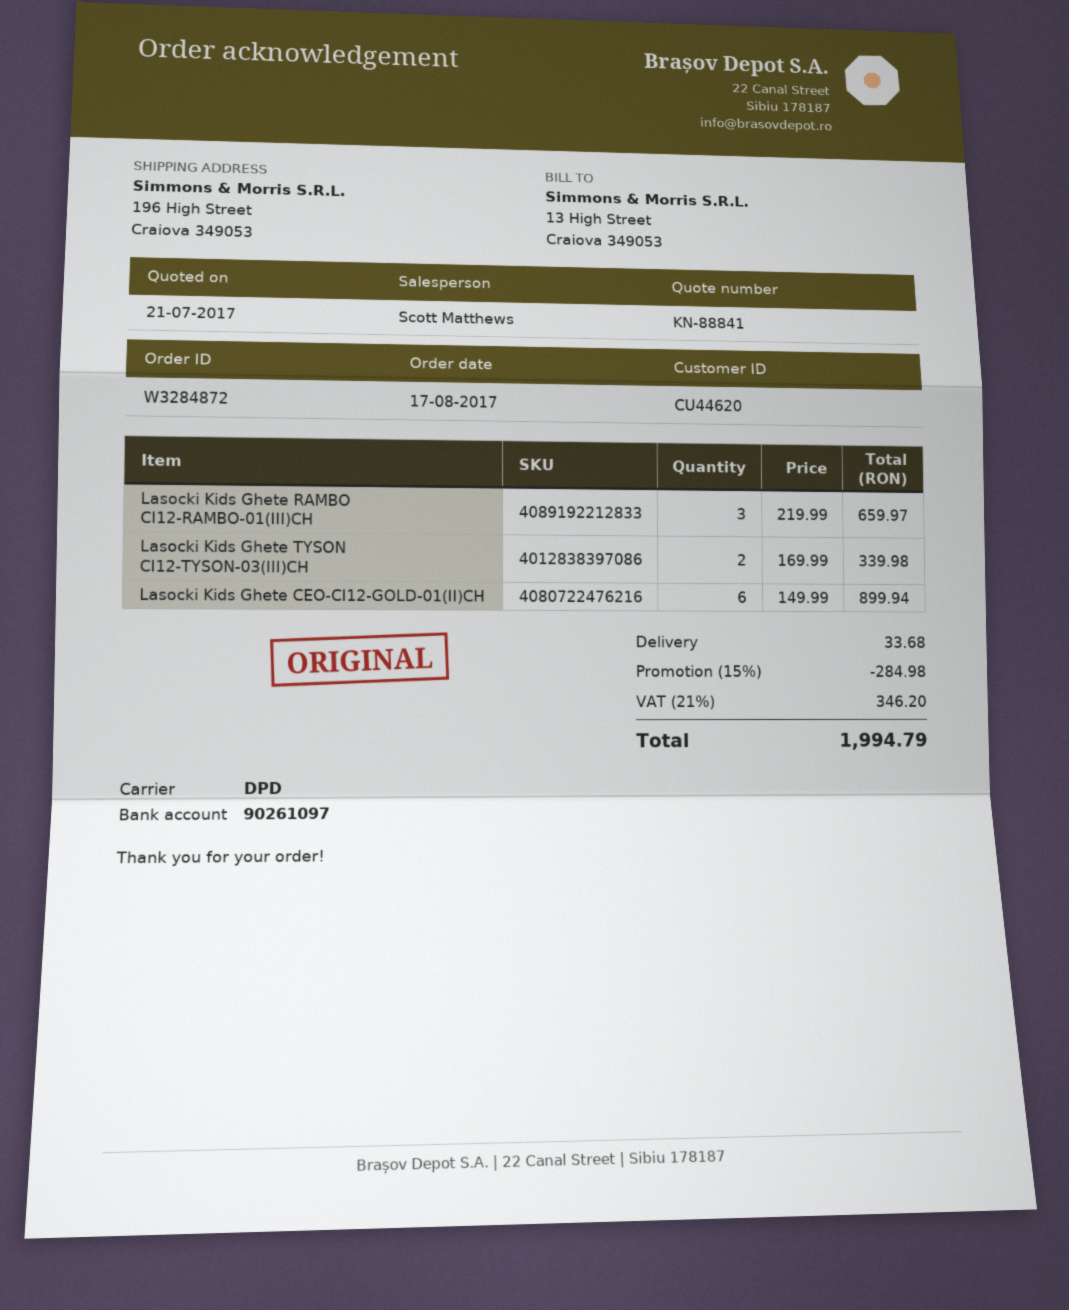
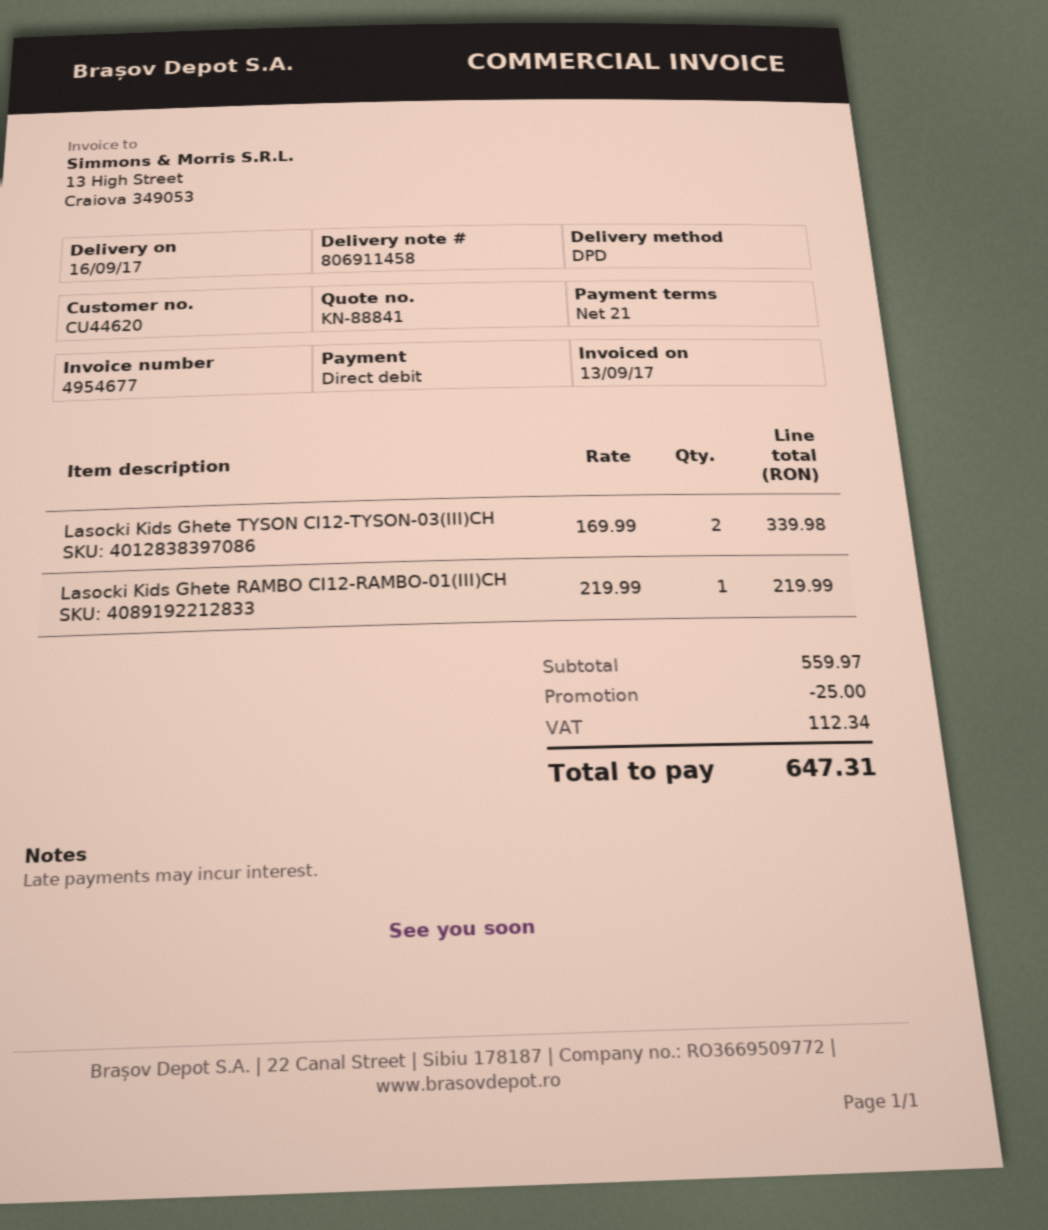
Lasocki Kids Ghete RAMBO CI12-RAMBO-01(III)CH: 3 x 219.99 = 659.97 -> 1 x 219.99 = 219.99
Lasocki Kids Ghete CEO-CI12-GOLD-01(II)CH: 6 x 149.99 = 899.94 -> none
discount: 284.98 -> 25.00
shipping: 33.68 -> none
tax: 346.20 -> 112.34
total: 1994.79 -> 647.31

